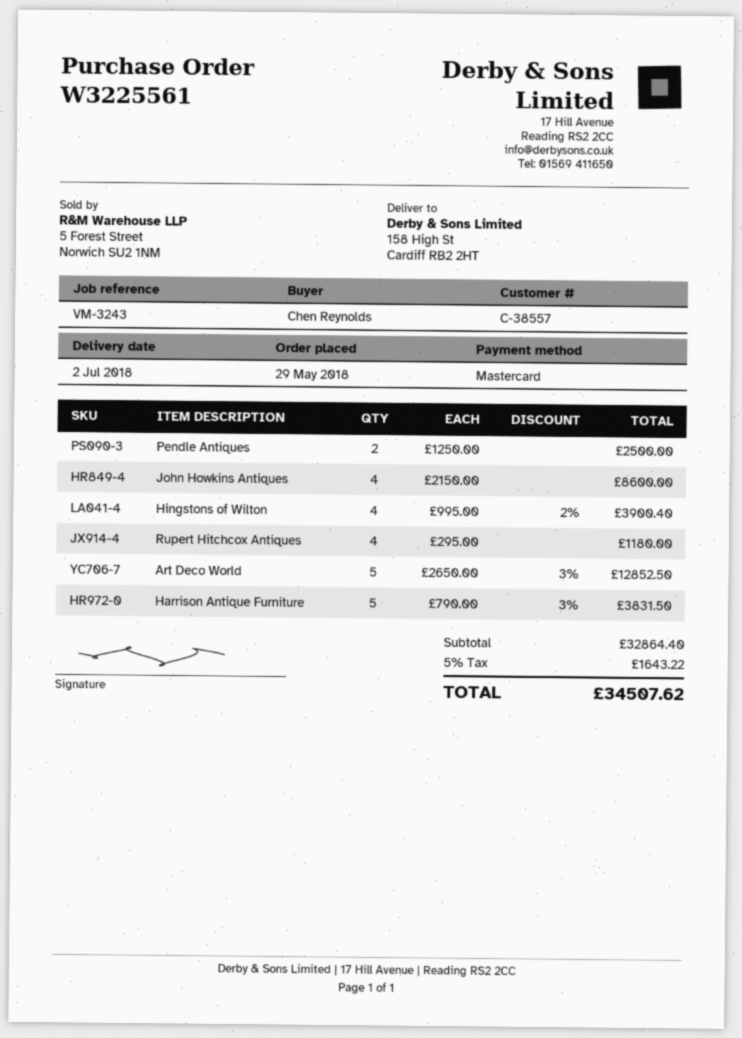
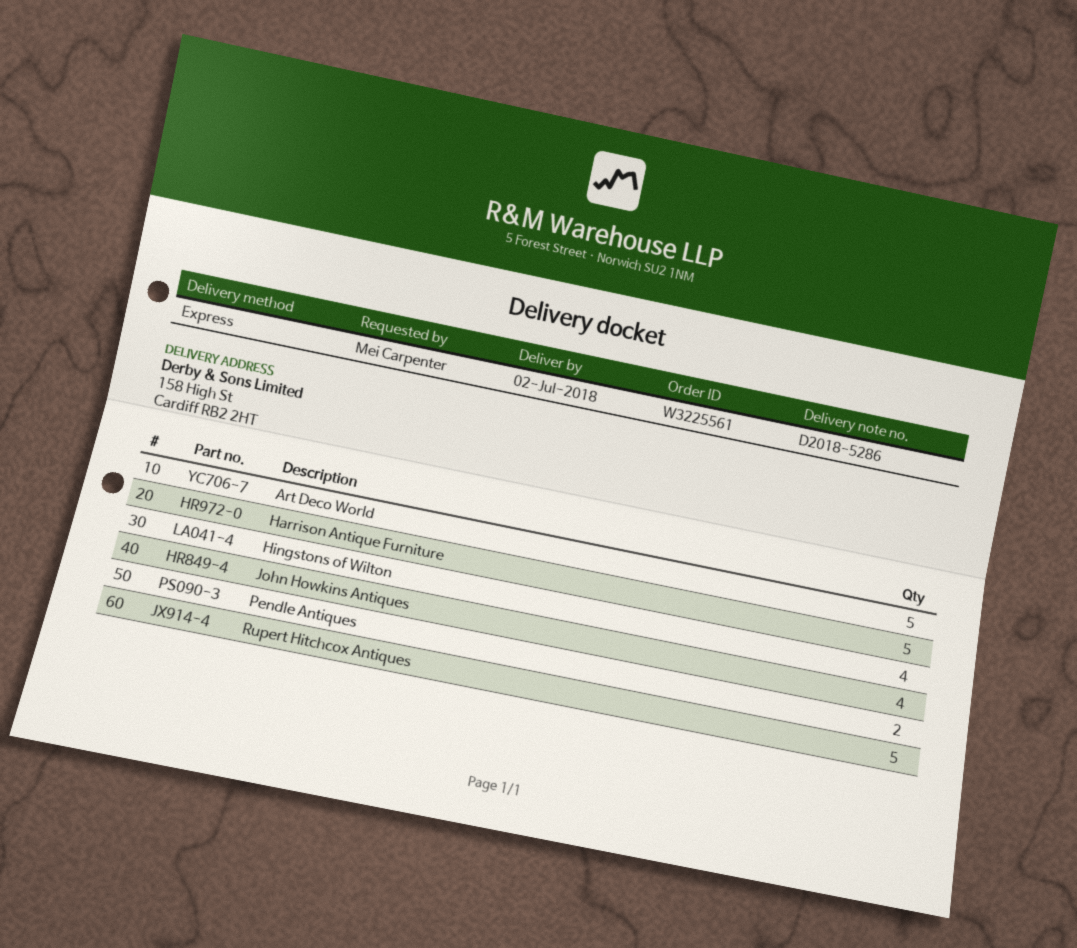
ordered by: Chen Reynolds -> Mei Carpenter
Rupert Hitchcox Antiques: 4 -> 5

